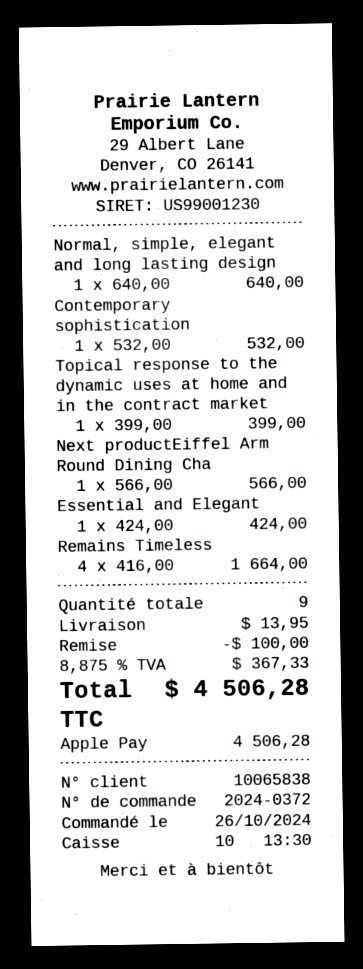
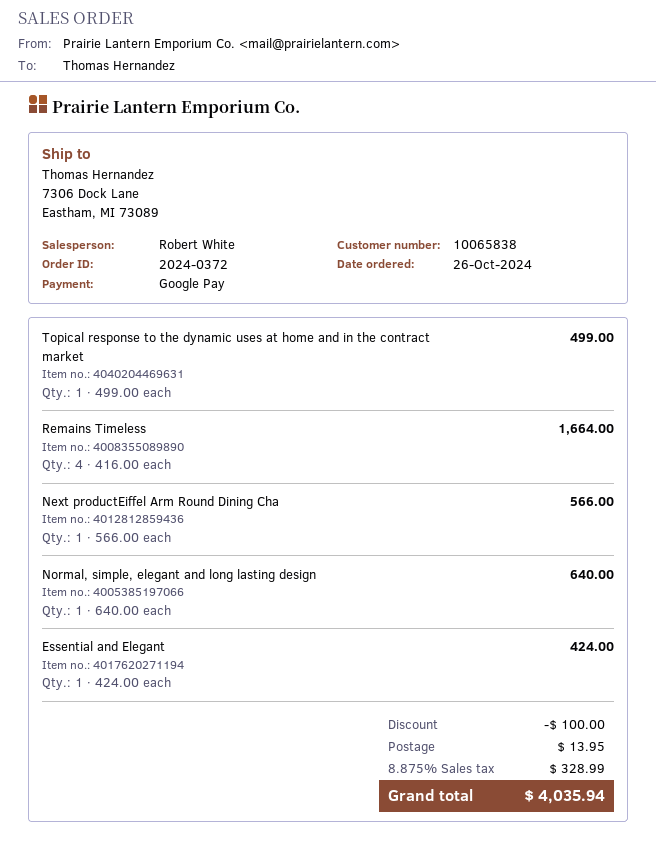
payment method: Apple Pay -> Google Pay
Contemporary sophistication: 1 x 532.00 = 532.00 -> none
Topical response to the dynamic uses at home and in the contract market: 1 x 399.00 = 399.00 -> 1 x 499.00 = 499.00
tax: 8.875% = 367.33 -> 8.875% = 328.99
total: 4506.28 -> 4035.94

